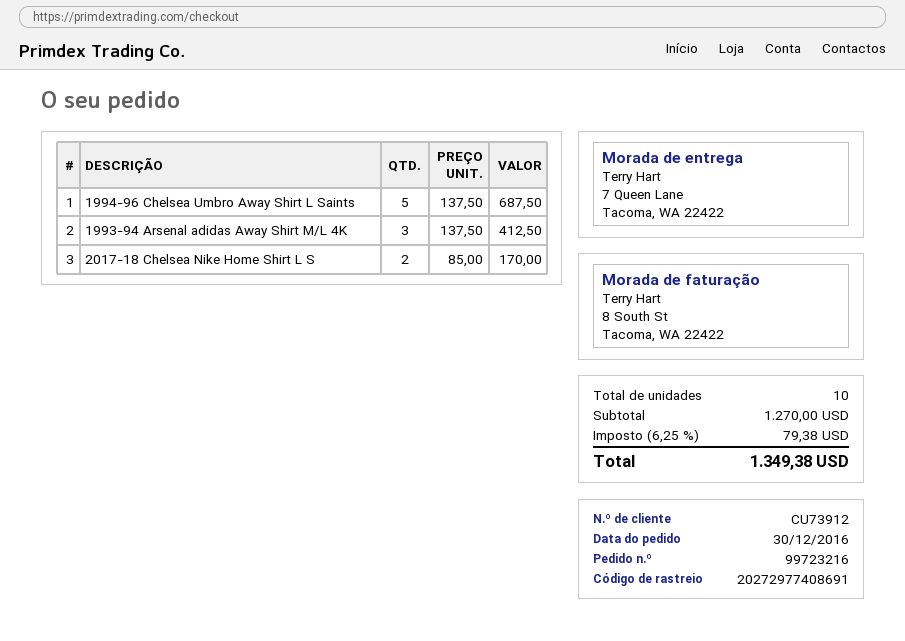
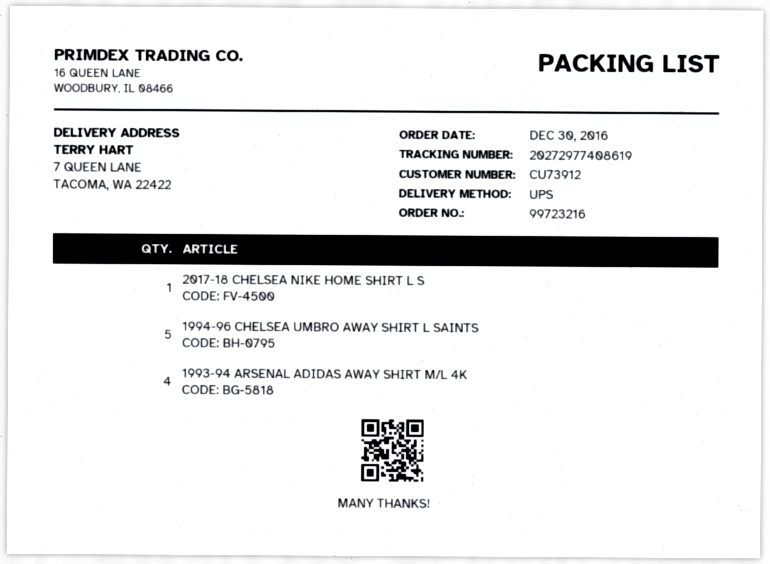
tracking number: 20272977408691 -> 20272977408619
1993-94 Arsenal adidas Away Shirt M/L 4K: 3 -> 4
2017-18 Chelsea Nike Home Shirt L S: 2 -> 1

